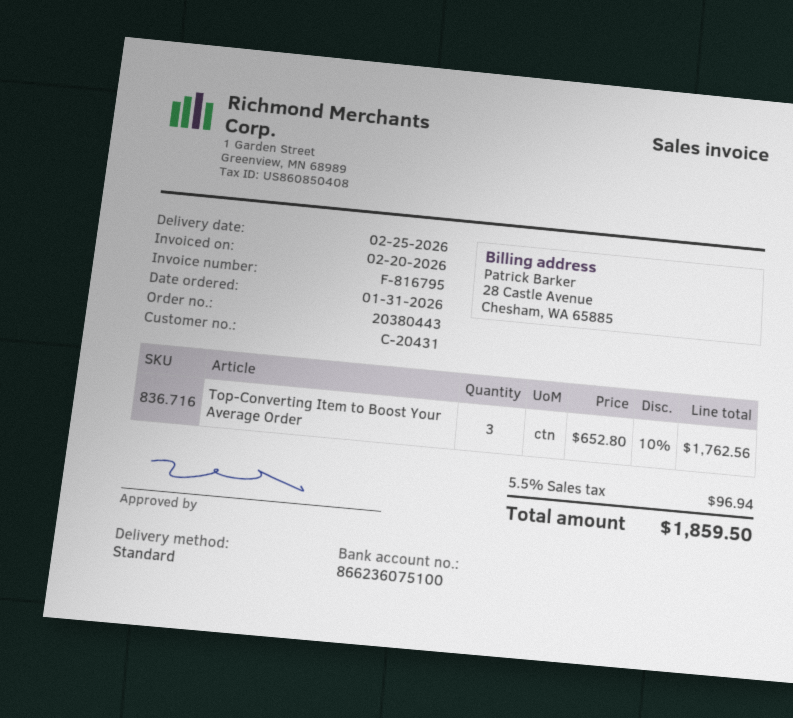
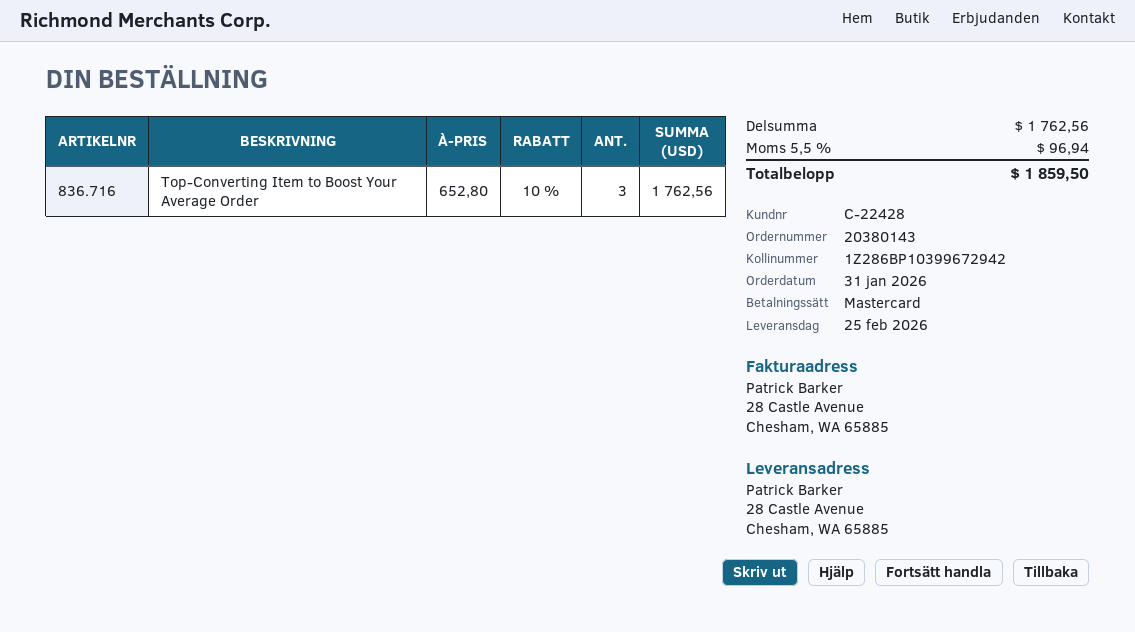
order number: 20380443 -> 20380143
customer number: C-20431 -> C-22428

